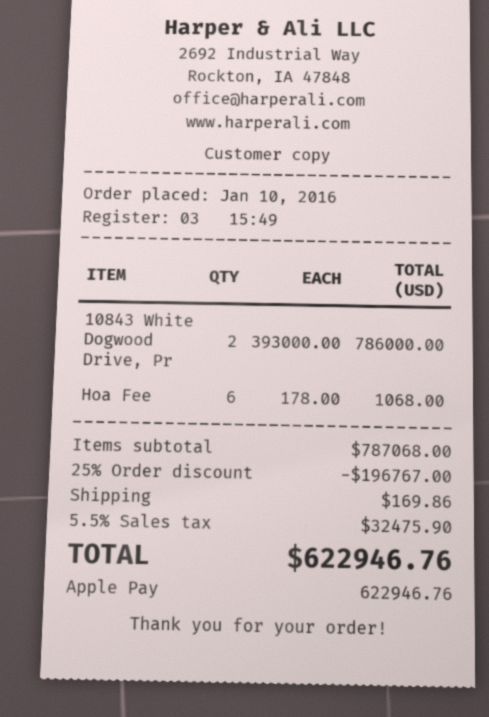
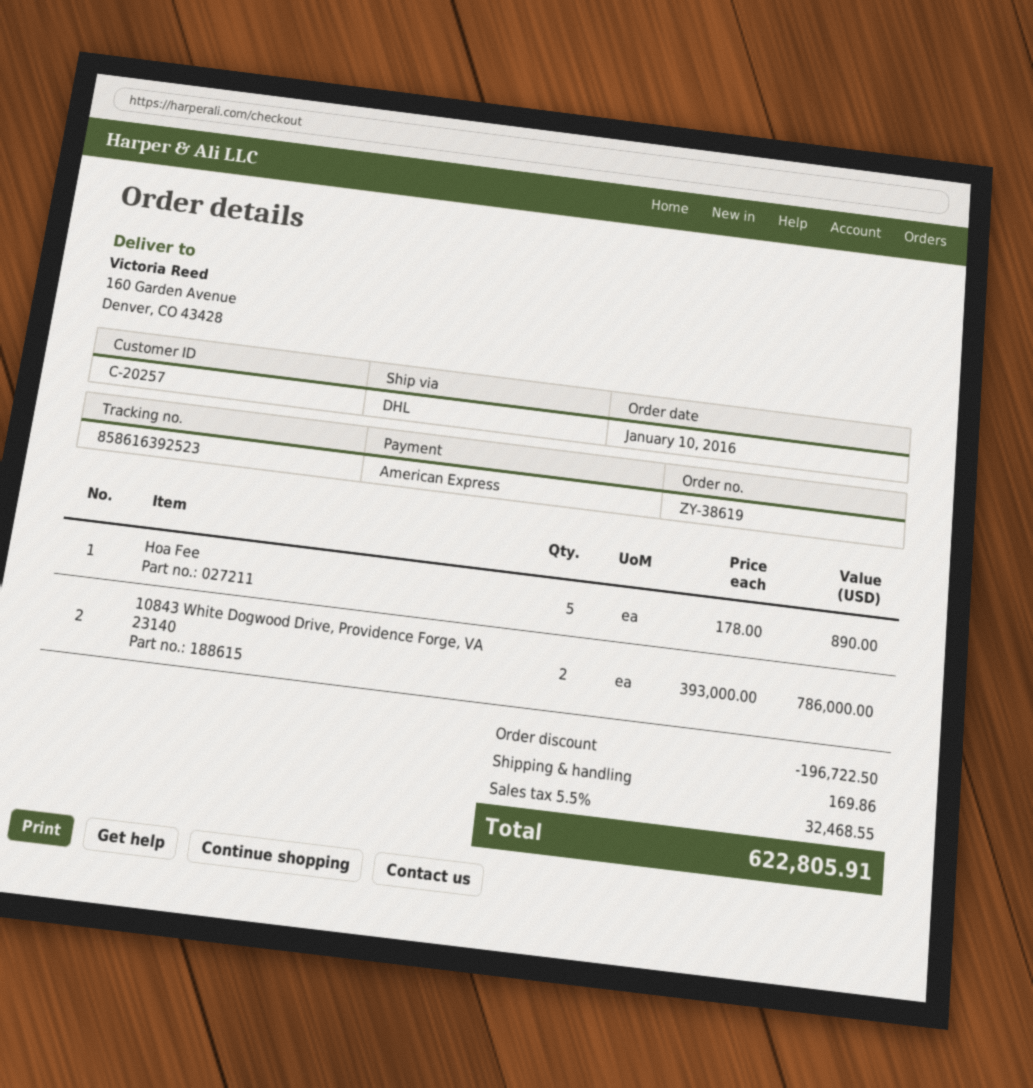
payment method: Apple Pay -> American Express
Hoa Fee: 6 x 178.00 = 1068.00 -> 5 x 178.00 = 890.00
discount: 196767.00 -> 196722.50
tax: 5.5% = 32475.90 -> 5.5% = 32468.55
total: 622946.76 -> 622805.91

